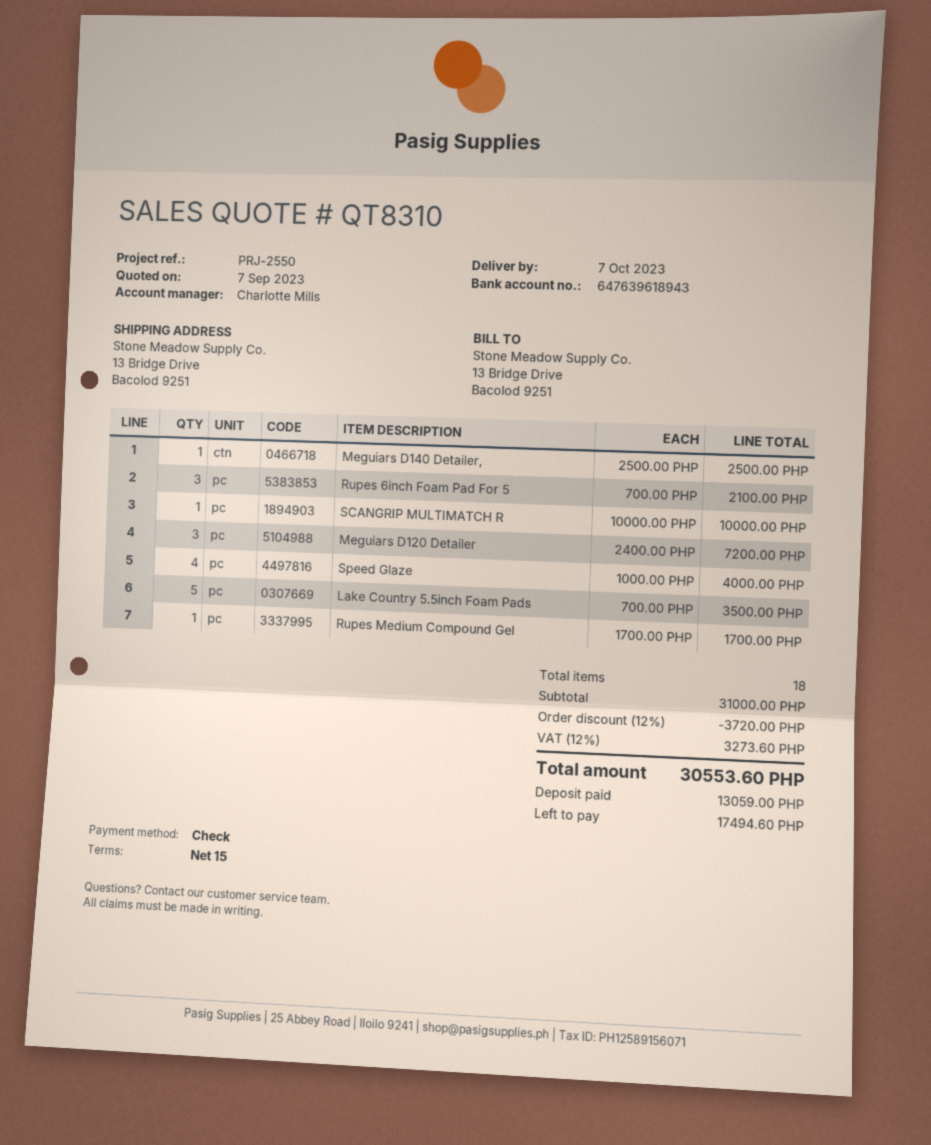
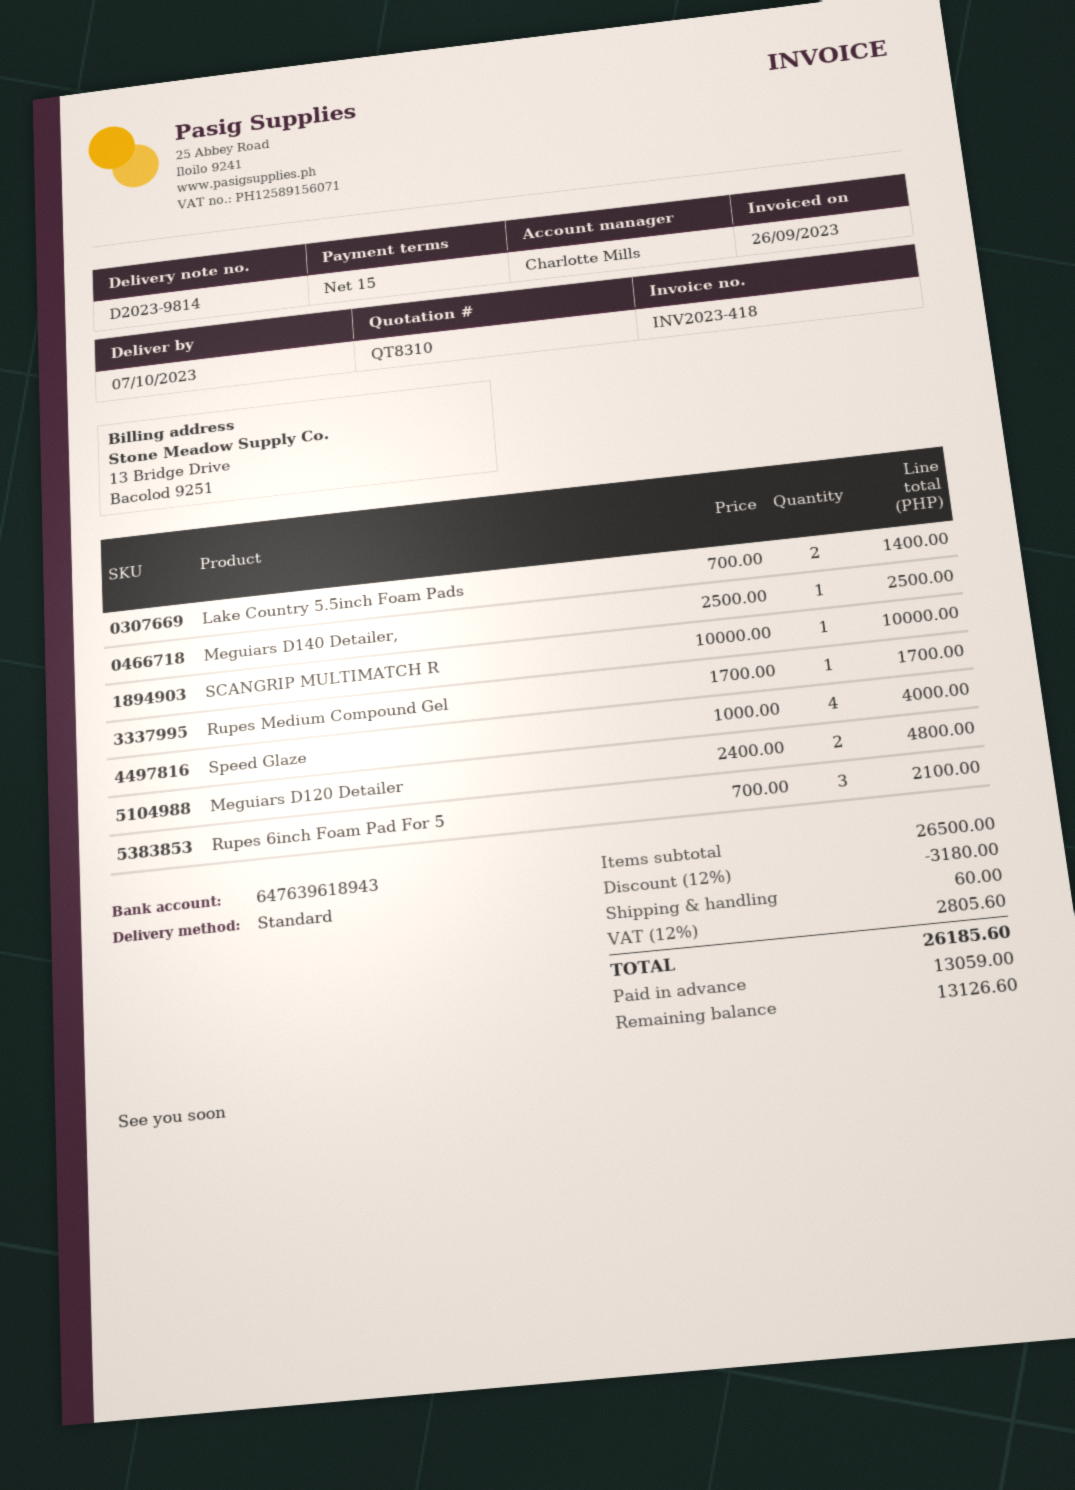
Meguiars D120 Detailer: 3 x 2400.00 = 7200.00 -> 2 x 2400.00 = 4800.00
Lake Country 5.5inch Foam Pads: 5 x 700.00 = 3500.00 -> 2 x 700.00 = 1400.00
subtotal: 31000.00 -> 26500.00
discount: 12% = 3720.00 -> 12% = 3180.00
shipping: none -> 60.00
tax: 12% = 3273.60 -> 12% = 2805.60
total: 30553.60 -> 26185.60
balance: 17494.60 -> 13126.60

